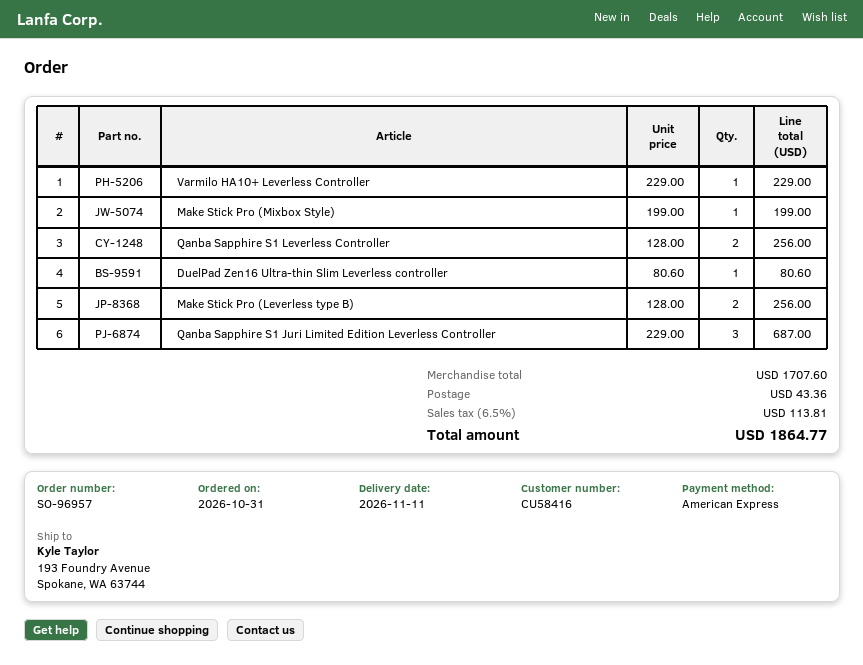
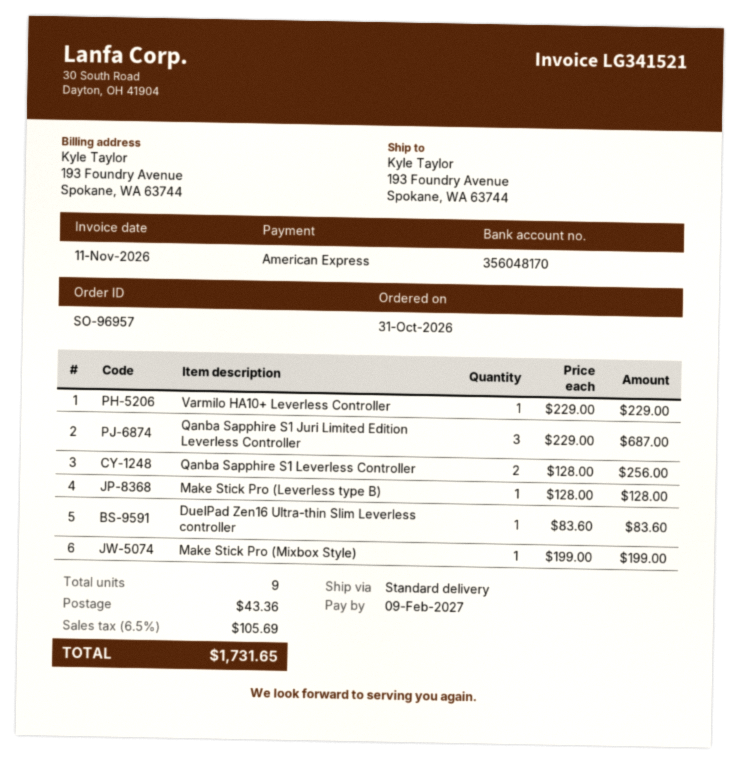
DuelPad Zen16 Ultra-thin Slim Leverless controller: 1 x 80.60 = 80.60 -> 1 x 83.60 = 83.60
Make Stick Pro (Leverless type B): 2 x 128.00 = 256.00 -> 1 x 128.00 = 128.00
tax: 6.5% = 113.81 -> 6.5% = 105.69
total: 1864.77 -> 1731.65

